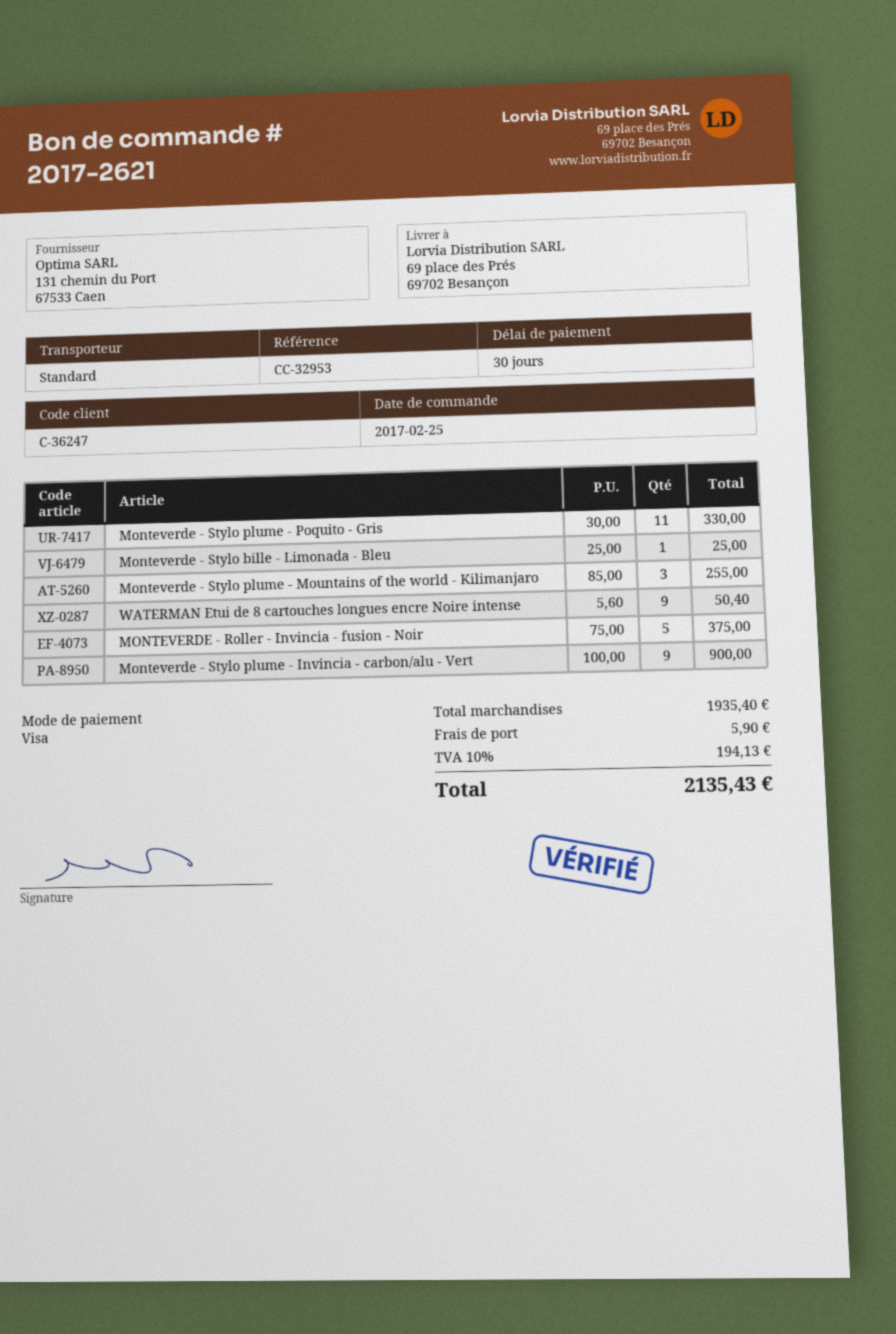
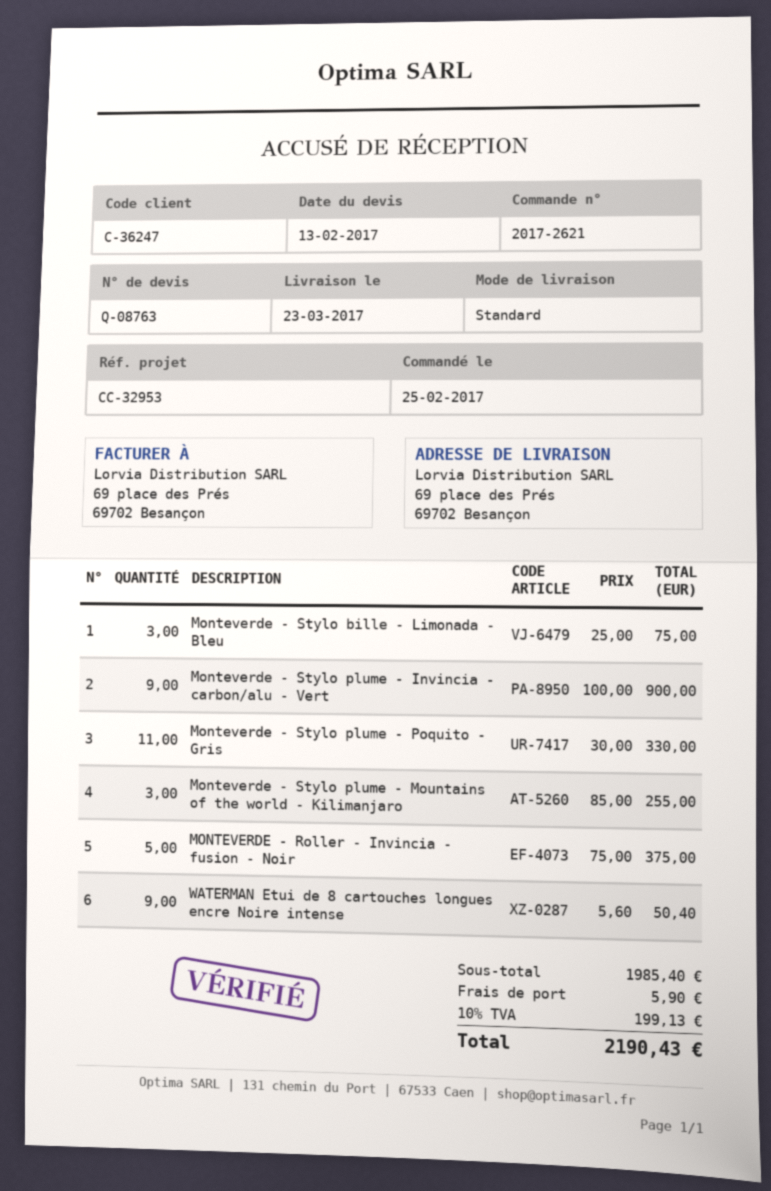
Monteverde - Stylo bille - Limonada - Bleu: 1 x 25.00 = 25.00 -> 3 x 25.00 = 75.00
subtotal: 1935.40 -> 1985.40
tax: 10% = 194.13 -> 10% = 199.13
total: 2135.43 -> 2190.43

